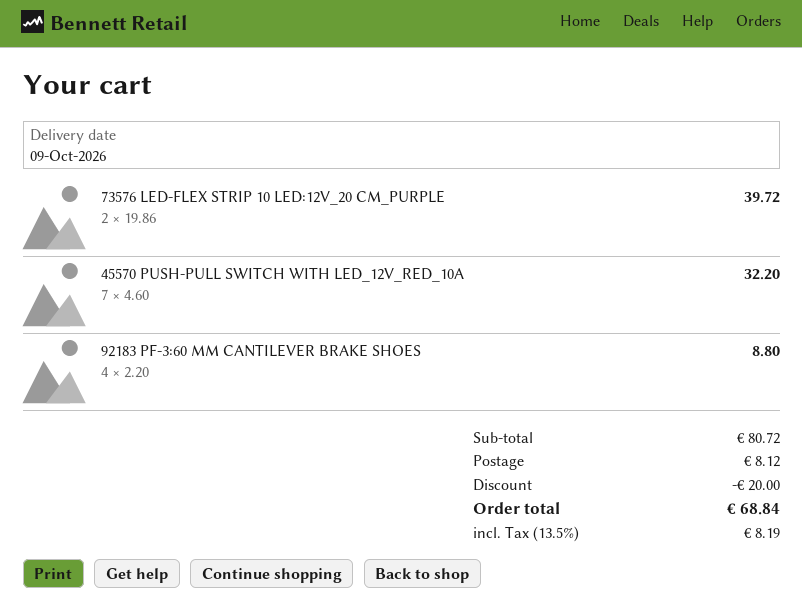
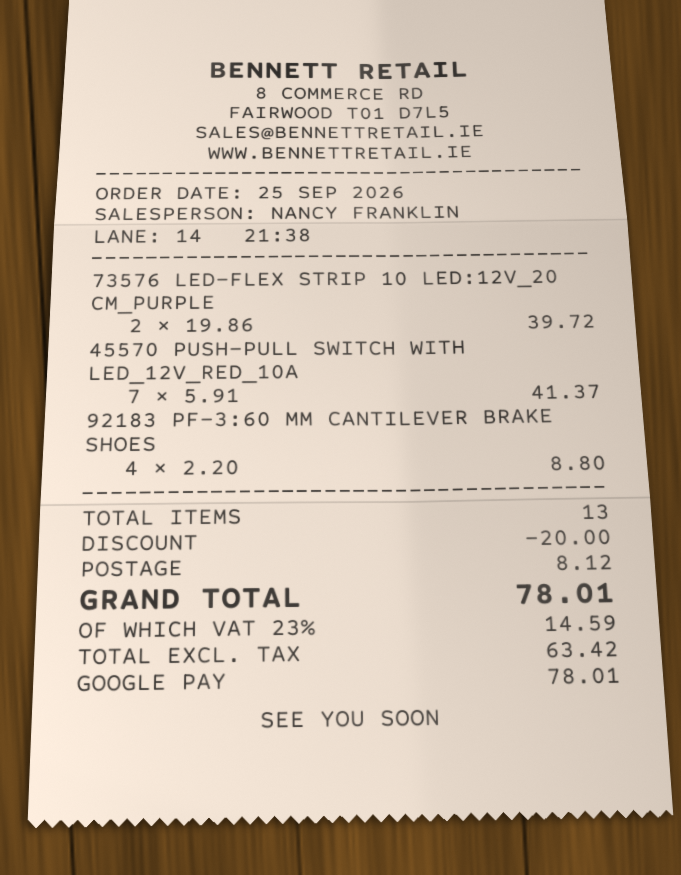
45570 PUSH-PULL SWITCH WITH LED_12V_RED_10A: 7 x 4.60 = 32.20 -> 7 x 5.91 = 41.37
tax: 13.5% = 8.19 -> 23% = 14.59
total: 68.84 -> 78.01

